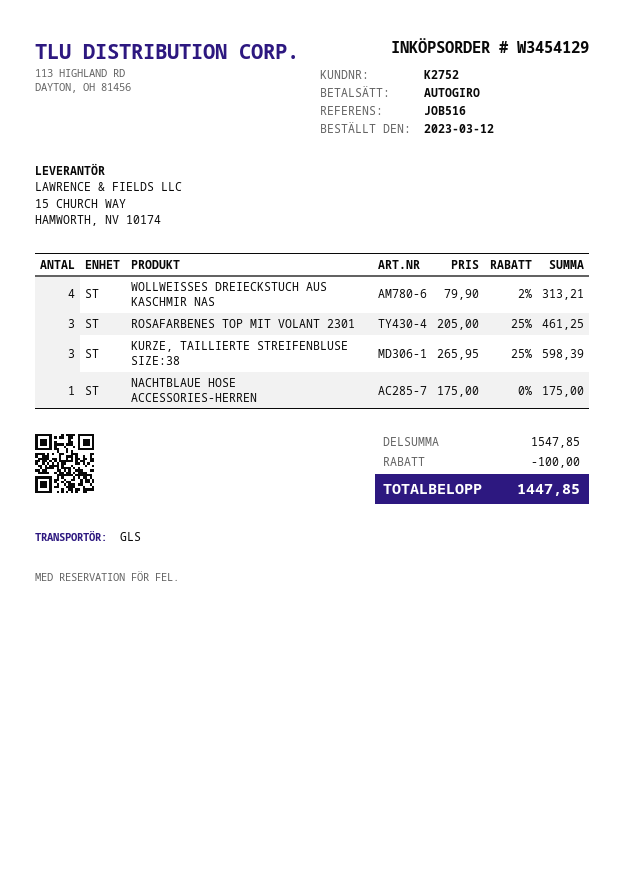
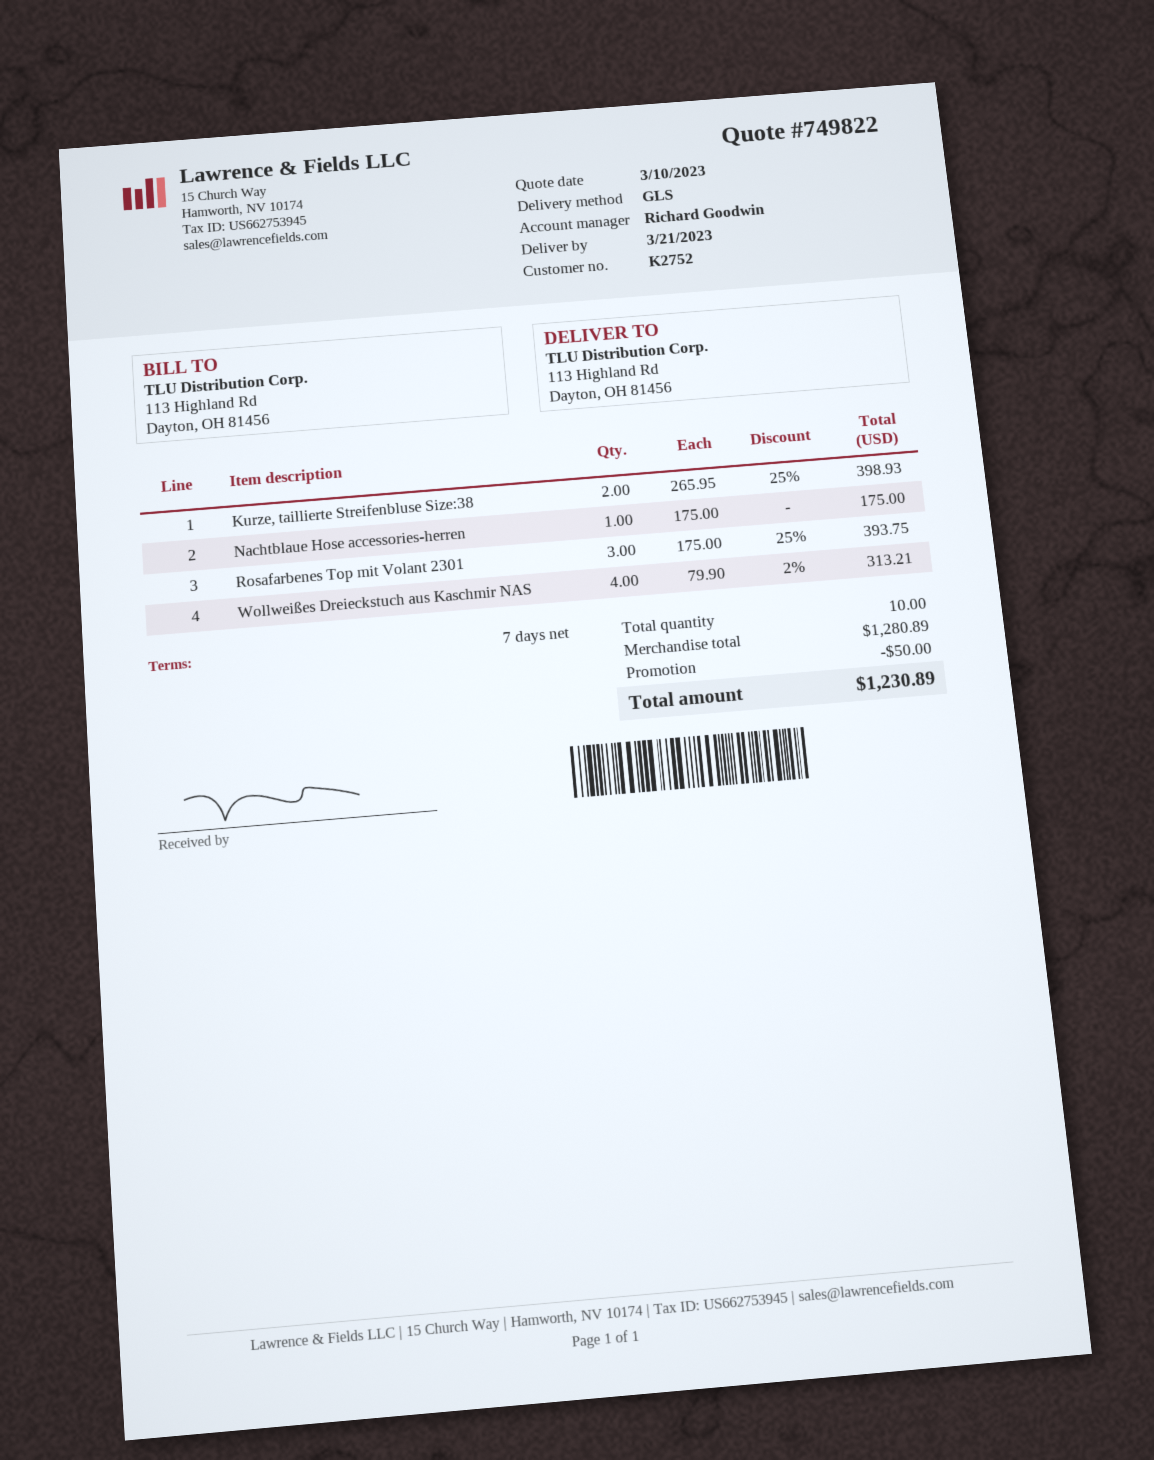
ROSAFARBENES TOP MIT VOLANT 2301: 3 x 205.00 - 25% = 461.25 -> 3 x 175.00 - 25% = 393.75
KURZE, TAILLIERTE STREIFENBLUSE SIZE:38: 3 x 265.95 - 25% = 598.39 -> 2 x 265.95 - 25% = 398.93
subtotal: 1547.85 -> 1280.89
discount: 100.00 -> 50.00
total: 1447.85 -> 1230.89

